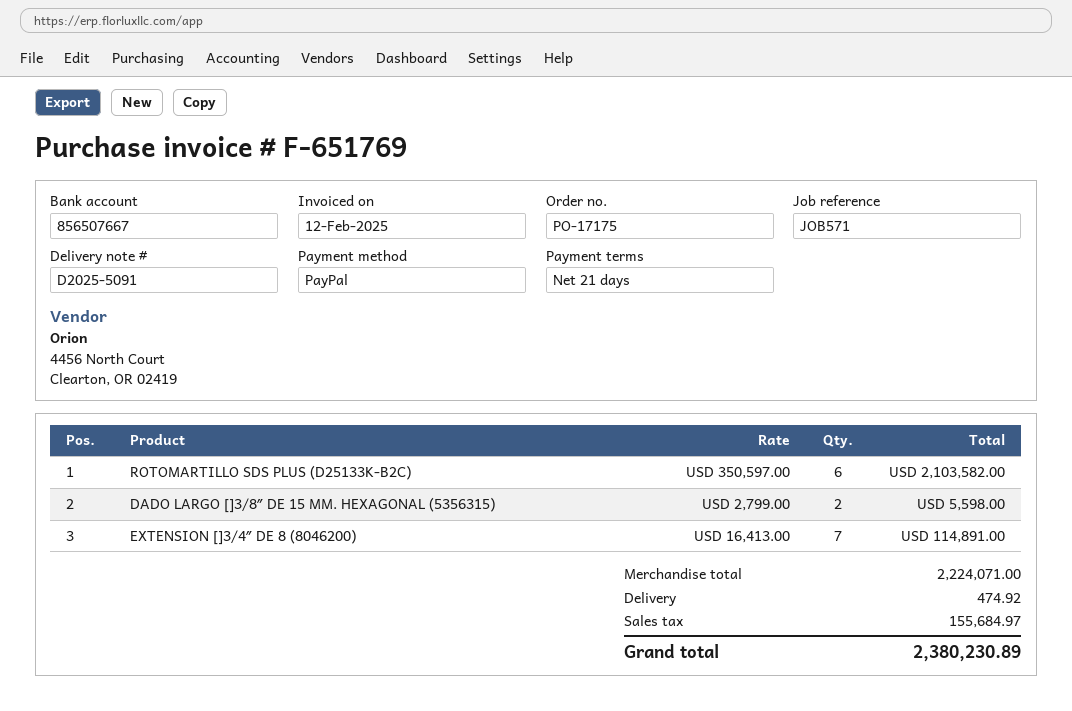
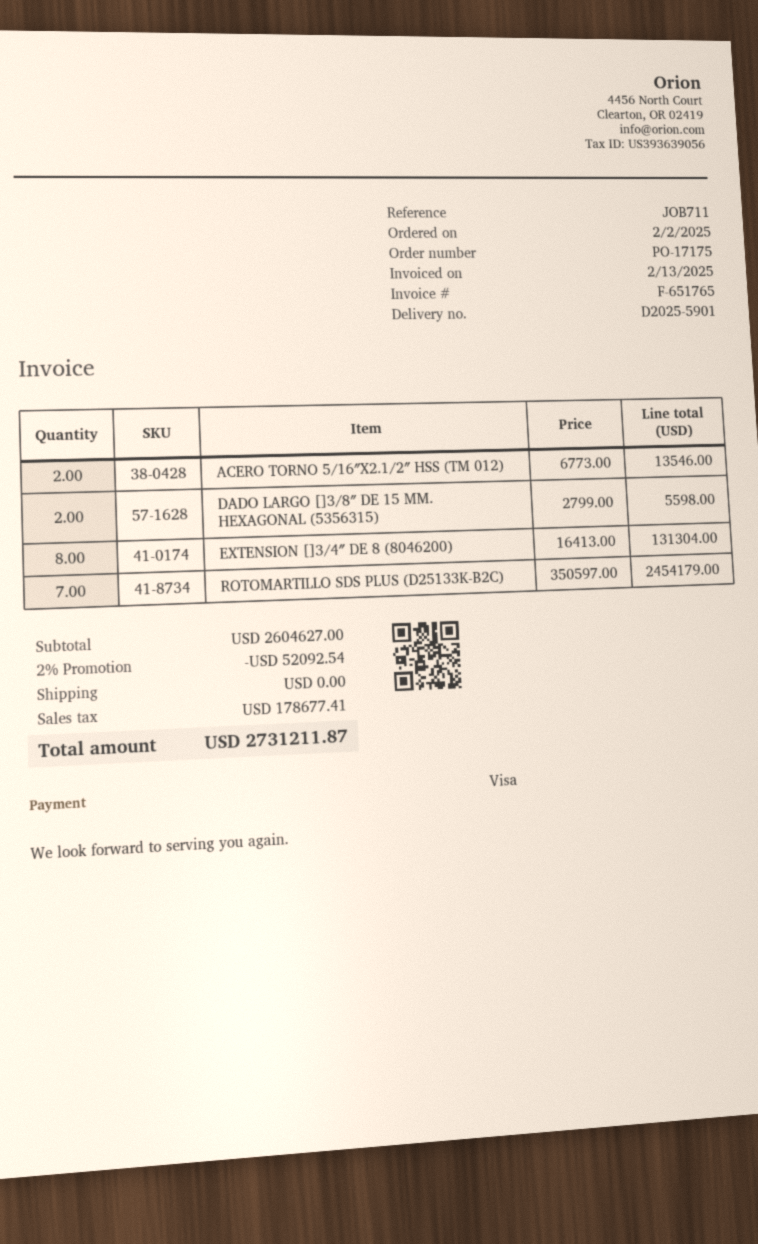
delivery note number: D2025-5091 -> D2025-5901
invoice number: F-651769 -> F-651765
invoice date: 2025-02-12 -> 2025-02-13
reference: JOB571 -> JOB711
payment method: PayPal -> Visa
ROTOMARTILLO SDS PLUS (D25133K-B2C): 6 x 350597.00 = 2103582.00 -> 7 x 350597.00 = 2454179.00
EXTENSION []3/4″ DE 8 (8046200): 7 x 16413.00 = 114891.00 -> 8 x 16413.00 = 131304.00
ACERO TORNO 5/16″X2.1/2″ HSS (TM 012): none -> 2 x 6773.00 = 13546.00
subtotal: 2224071.00 -> 2604627.00
discount: none -> 2% = 52092.54
shipping: 474.92 -> 0.00
tax: 155684.97 -> 178677.41
total: 2380230.89 -> 2731211.87

